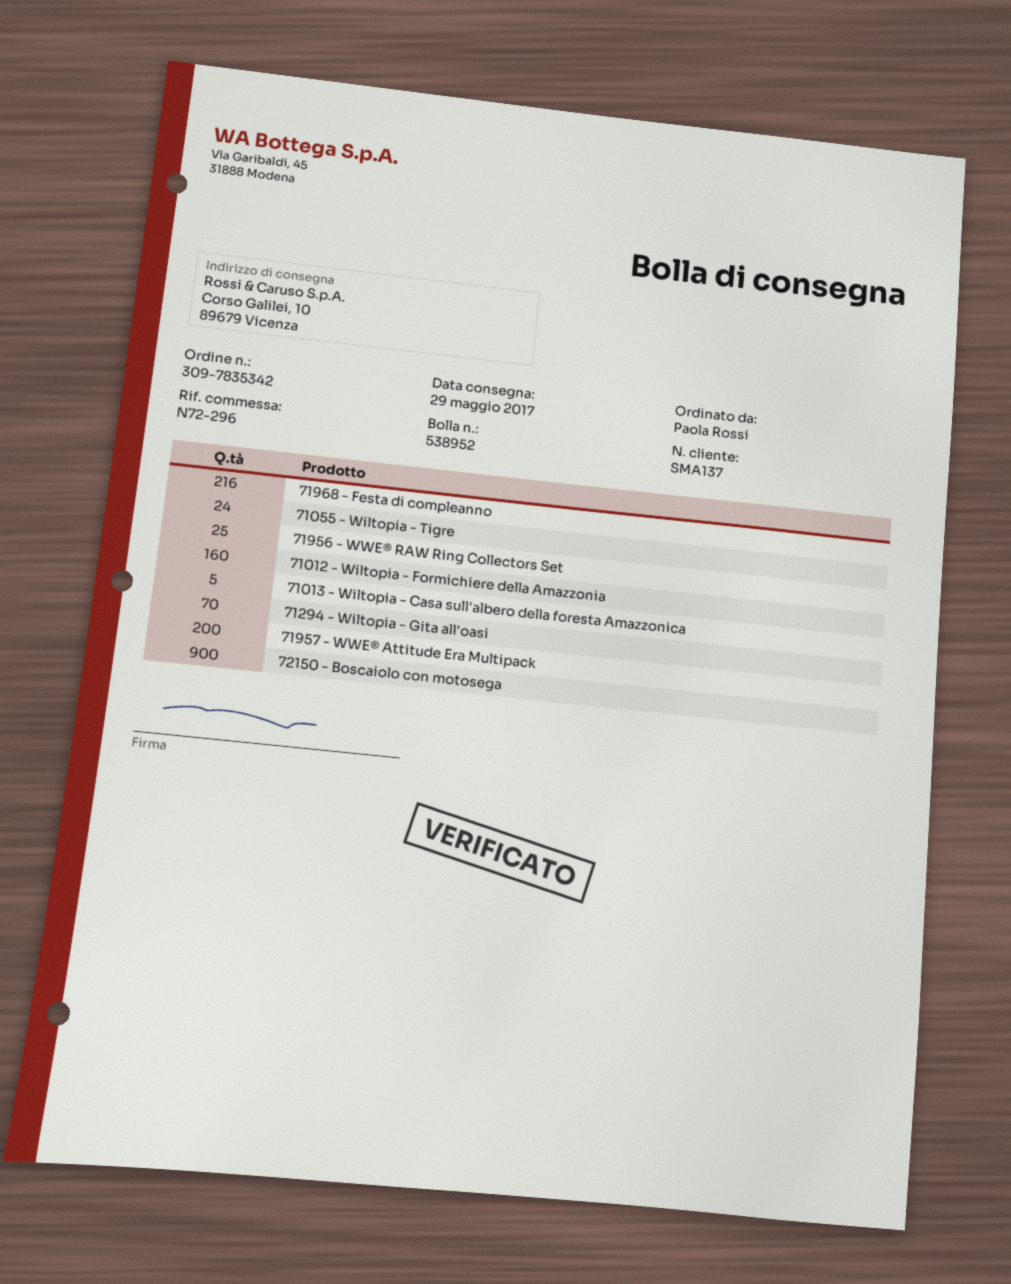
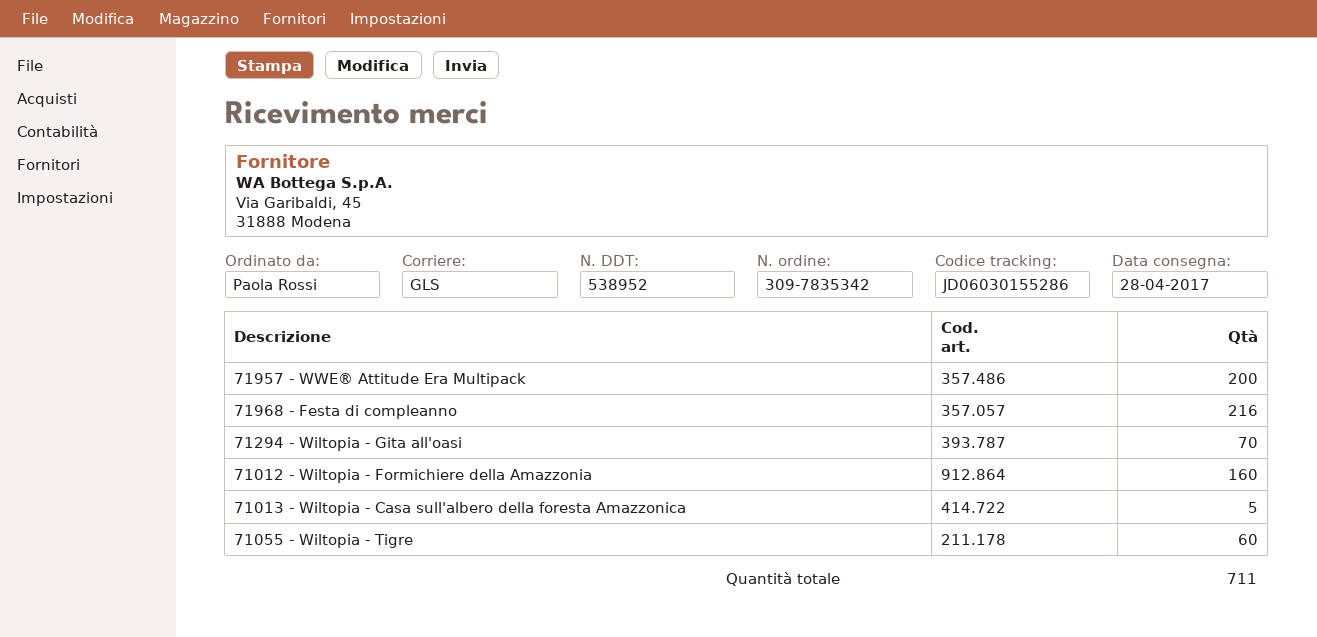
delivery date: 2017-05-29 -> 2017-04-28
71055 - Wiltopia - Tigre: 24 -> 60
71956 - WWE® RAW Ring Collectors Set: 25 -> none
72150 - Boscaiolo con motosega: 900 -> none

